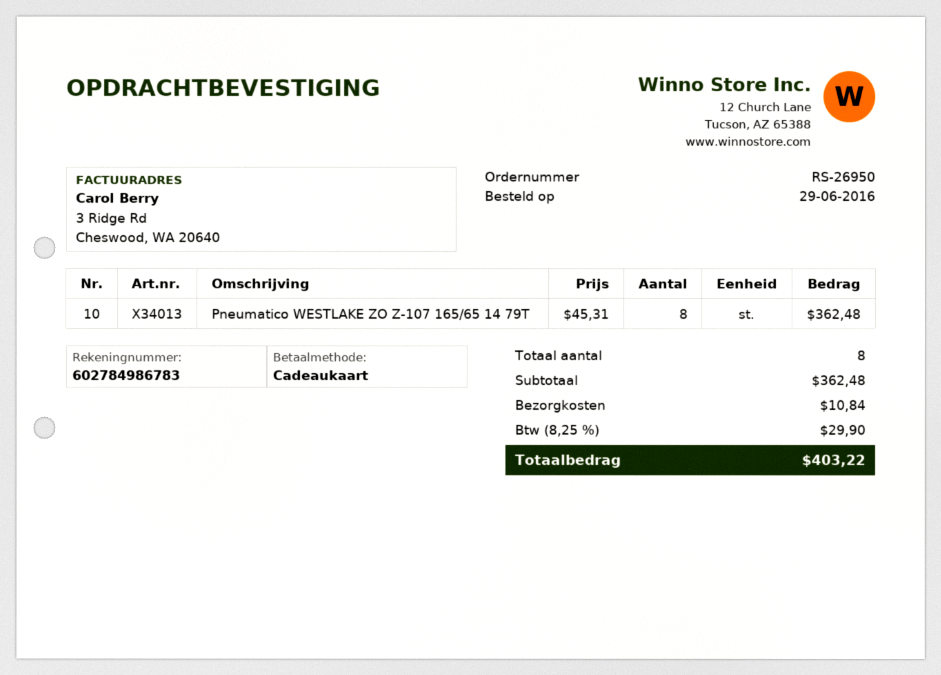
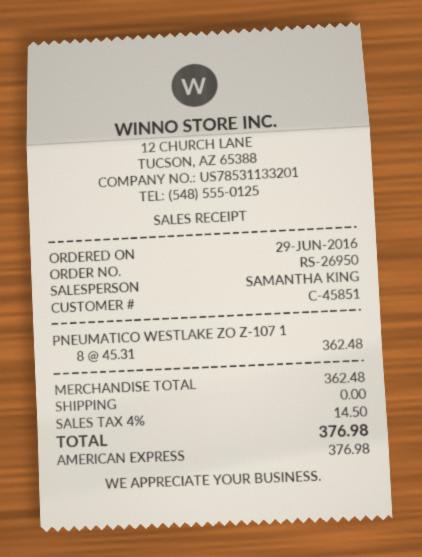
payment method: gift card -> American Express
shipping: 10.84 -> 0.00
tax: 8.25% = 29.90 -> 4% = 14.50
total: 403.22 -> 376.98

